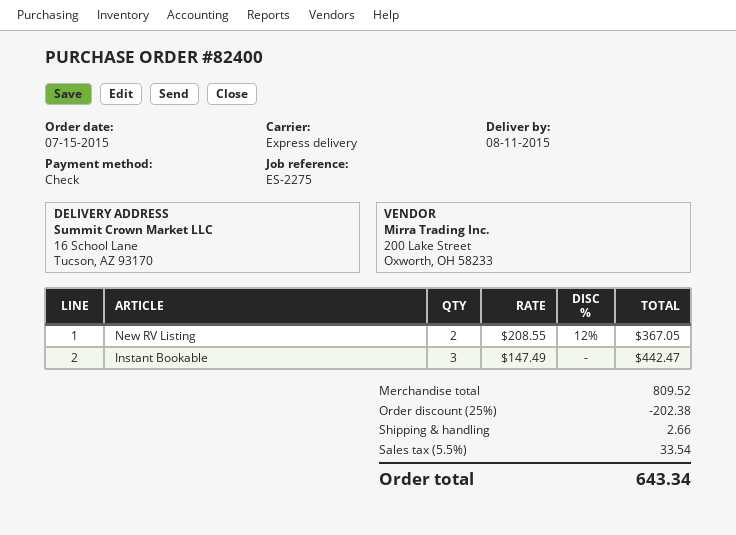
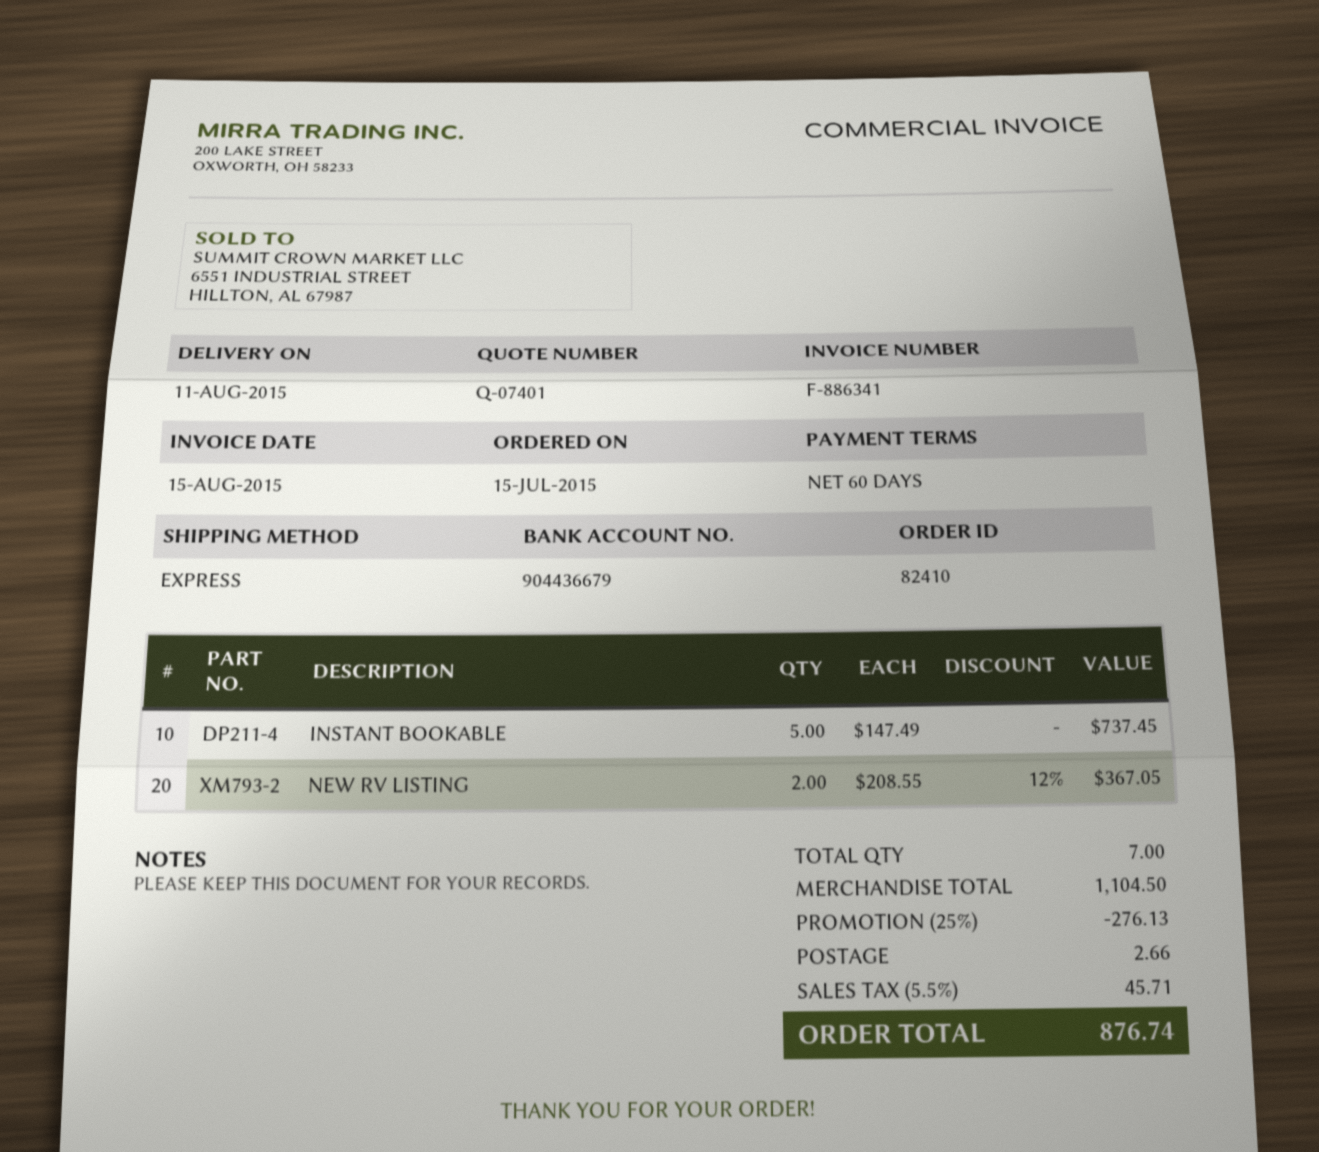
order number: 82400 -> 82410
Instant Bookable: 3 x 147.49 = 442.47 -> 5 x 147.49 = 737.45
subtotal: 809.52 -> 1104.50
discount: 25% = 202.38 -> 25% = 276.13
tax: 5.5% = 33.54 -> 5.5% = 45.71
total: 643.34 -> 876.74

